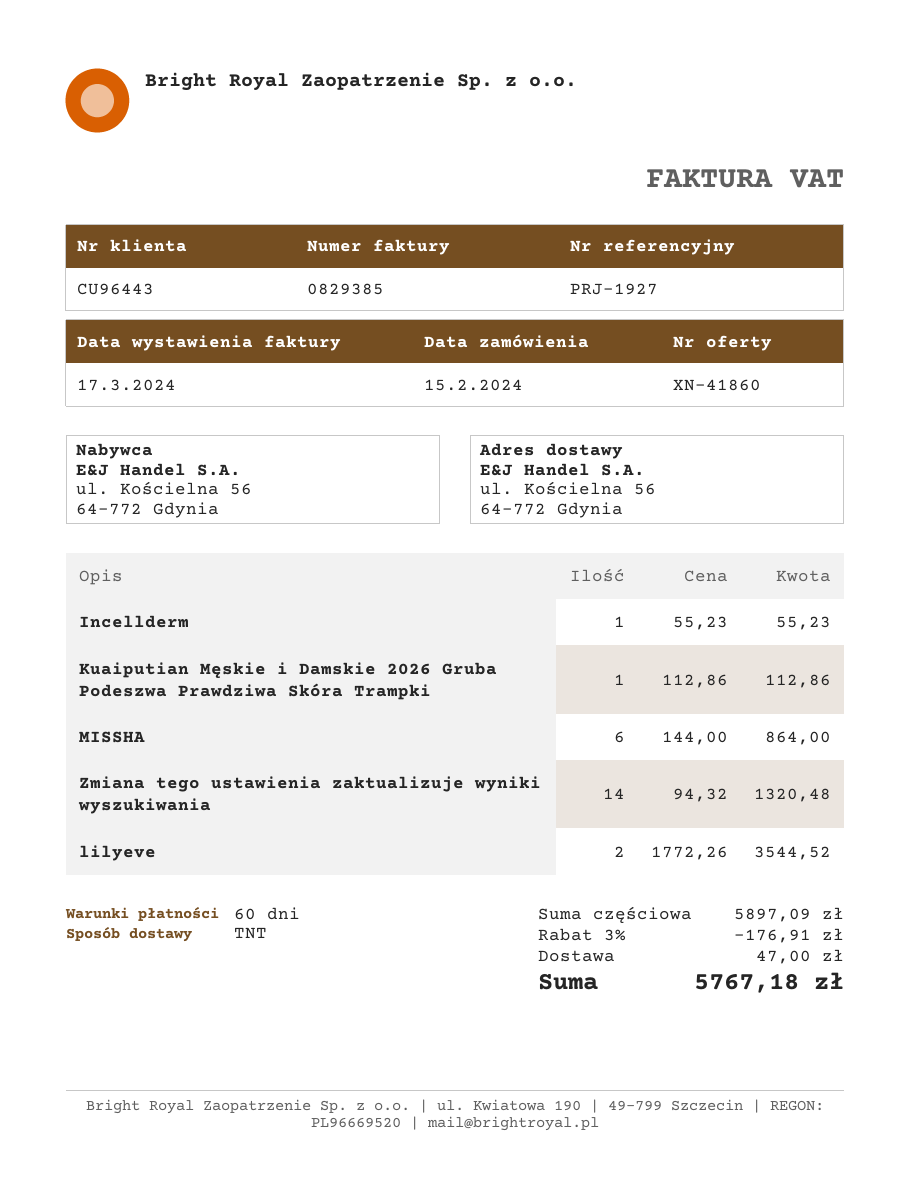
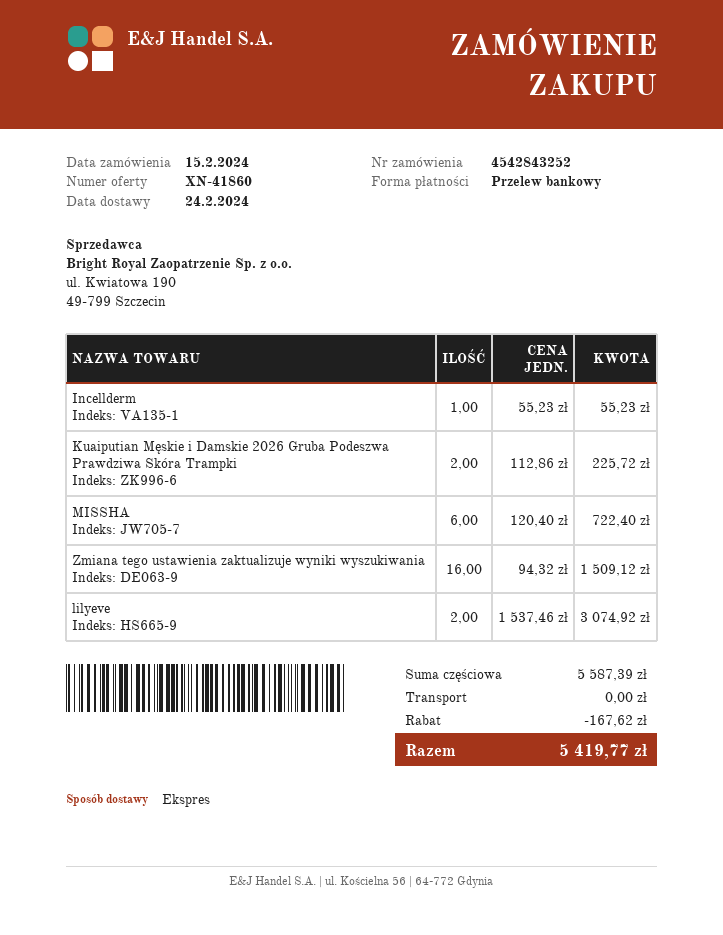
shipping method: TNT -> express
Kuaiputian Męskie i Damskie 2026 Gruba Podeszwa Prawdziwa Skóra Trampki: 1 x 112.86 = 112.86 -> 2 x 112.86 = 225.72
MISSHA: 6 x 144.00 = 864.00 -> 6 x 120.40 = 722.40
Zmiana tego ustawienia zaktualizuje wyniki wyszukiwania: 14 x 94.32 = 1320.48 -> 16 x 94.32 = 1509.12
lilyeve: 2 x 1772.26 = 3544.52 -> 2 x 1537.46 = 3074.92
subtotal: 5897.09 -> 5587.39
discount: 176.91 -> 167.62
shipping: 47.00 -> 0.00
total: 5767.18 -> 5419.77

